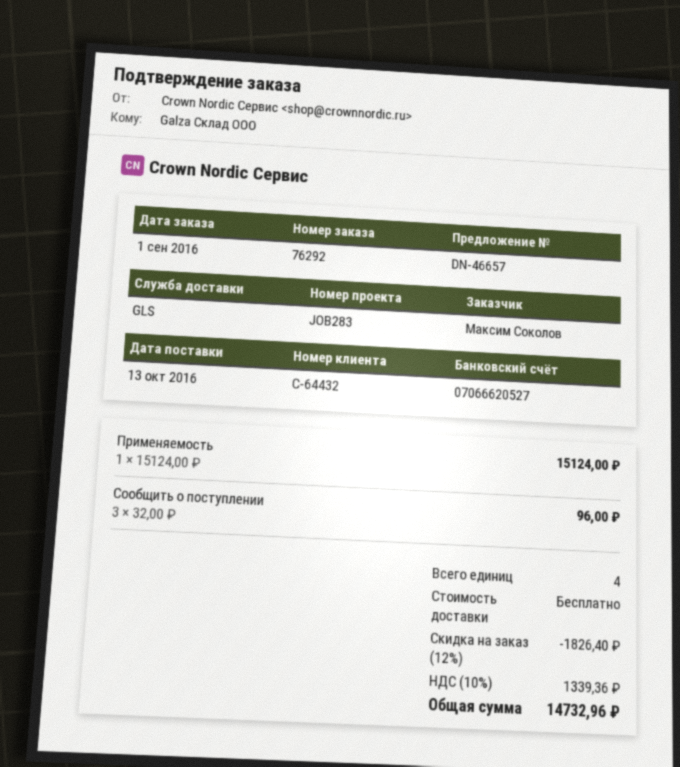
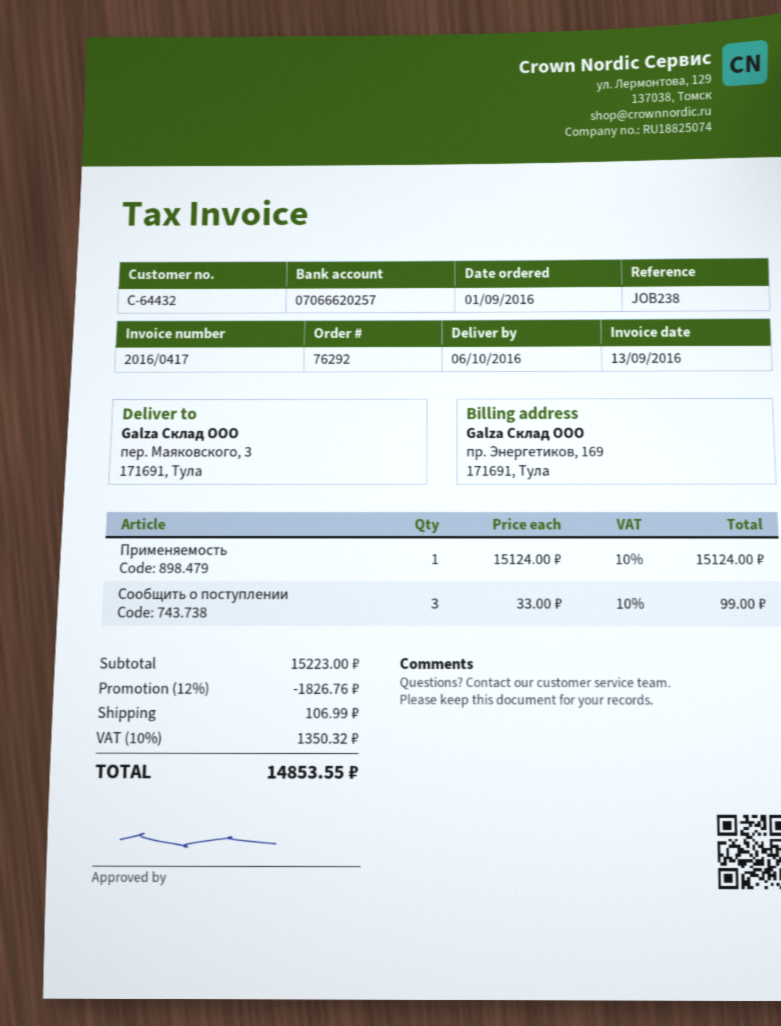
delivery date: 2016-10-13 -> 2016-10-06
reference: JOB283 -> JOB238
bank account: 07066620527 -> 07066620257
Сообщить о поступлении: 3 x 32.00 = 96.00 -> 3 x 33.00 = 99.00
discount: 12% = 1826.40 -> 12% = 1826.76
shipping: 0.00 -> 106.99
tax: 10% = 1339.36 -> 10% = 1350.32
total: 14732.96 -> 14853.55

